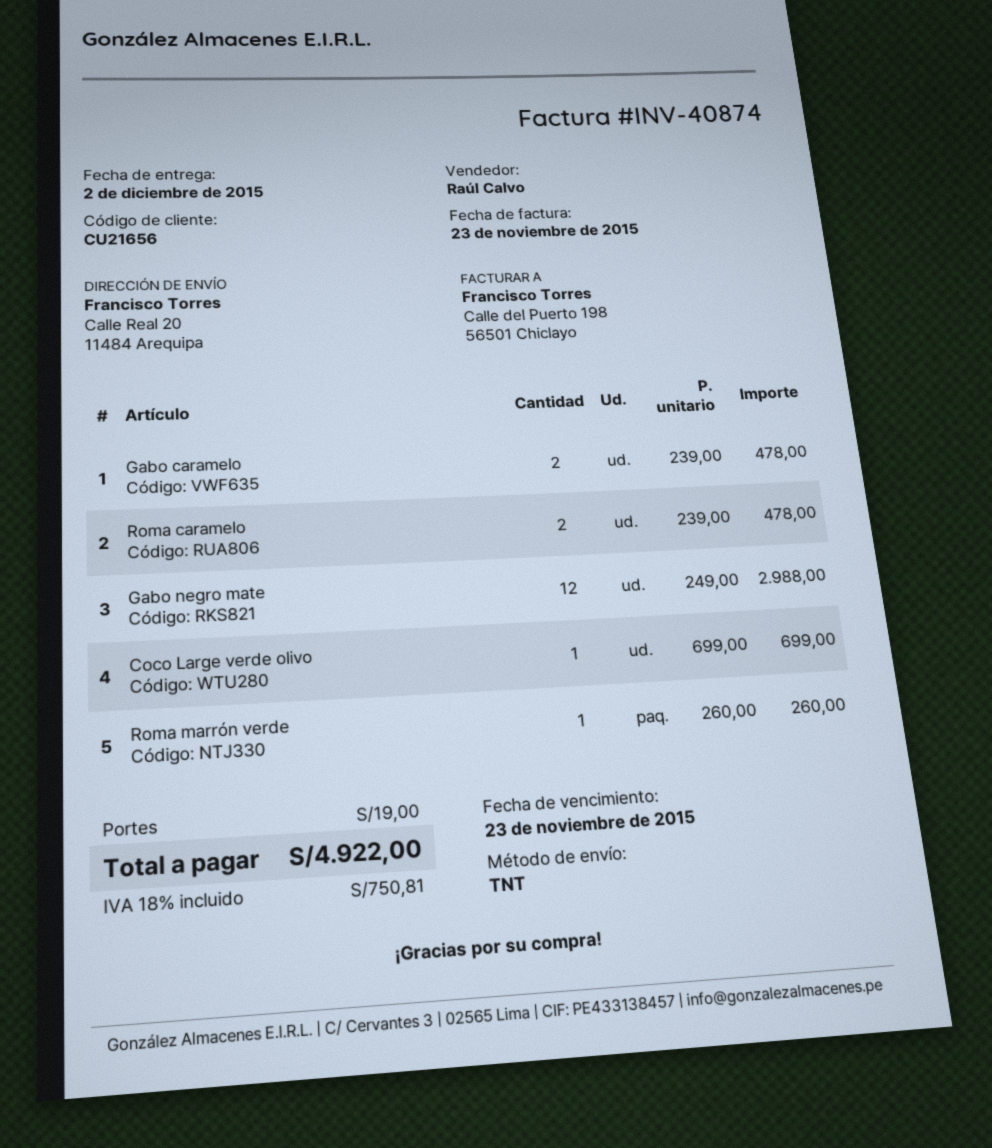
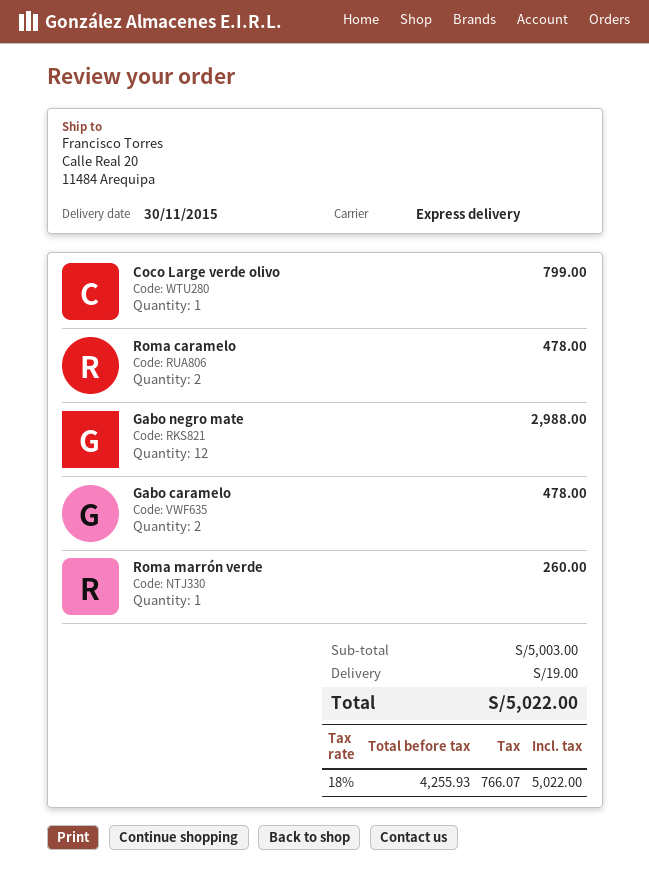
delivery date: 2015-12-02 -> 2015-11-30
shipping method: TNT -> express
Coco Large verde olivo: 1 for 699.00 -> 1 for 799.00
tax: 18% = 750.81 -> 18% = 766.07
total: 4922.00 -> 5022.00

